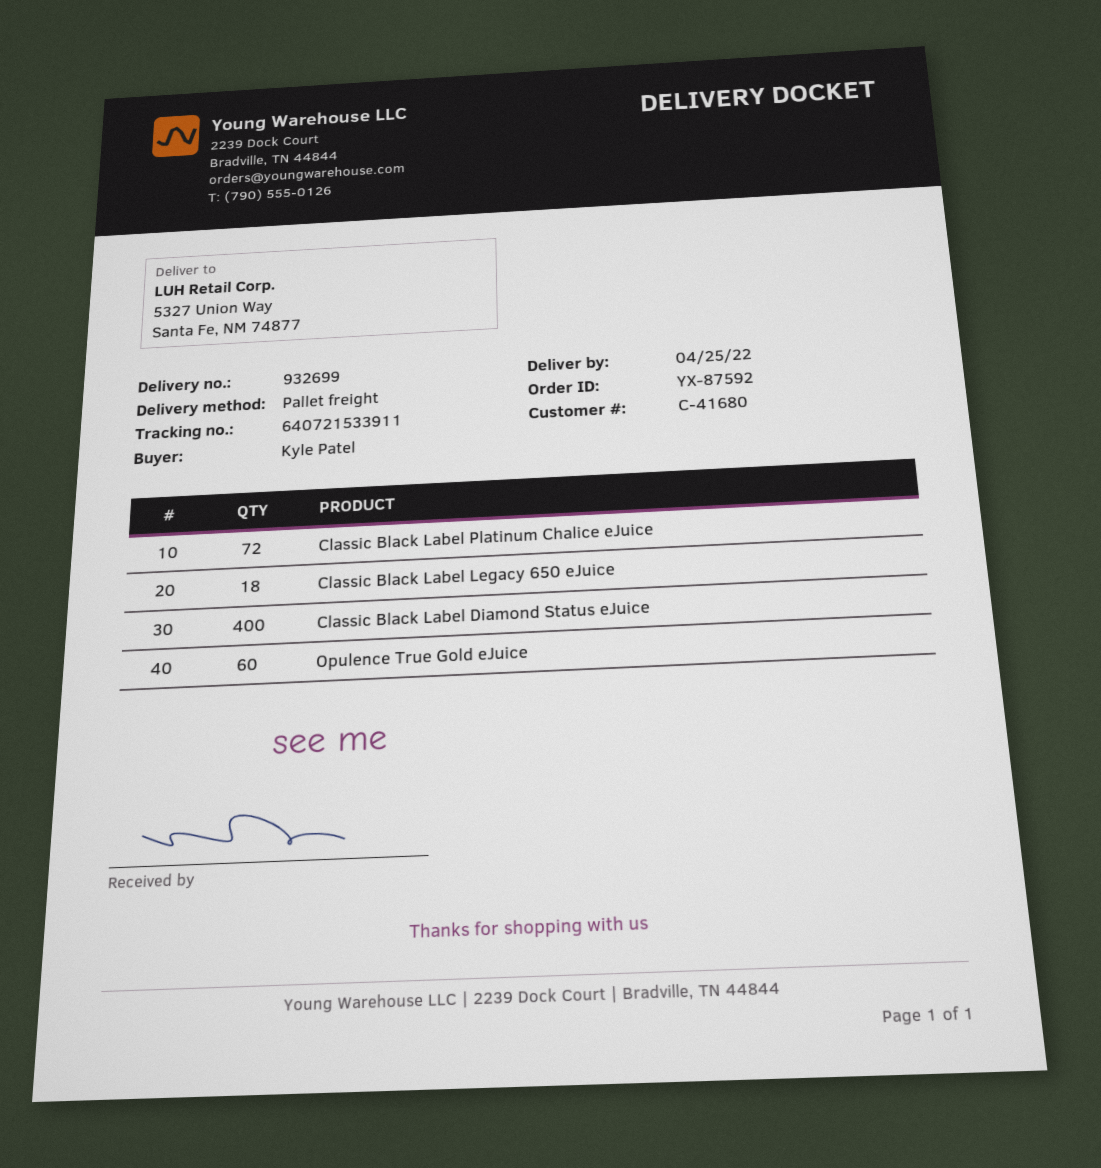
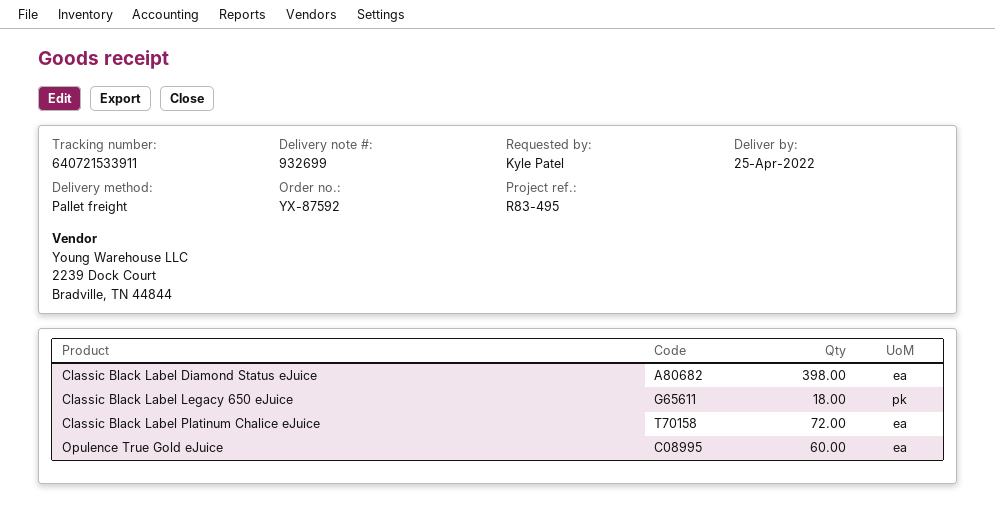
Classic Black Label Diamond Status eJuice: 400 -> 398

